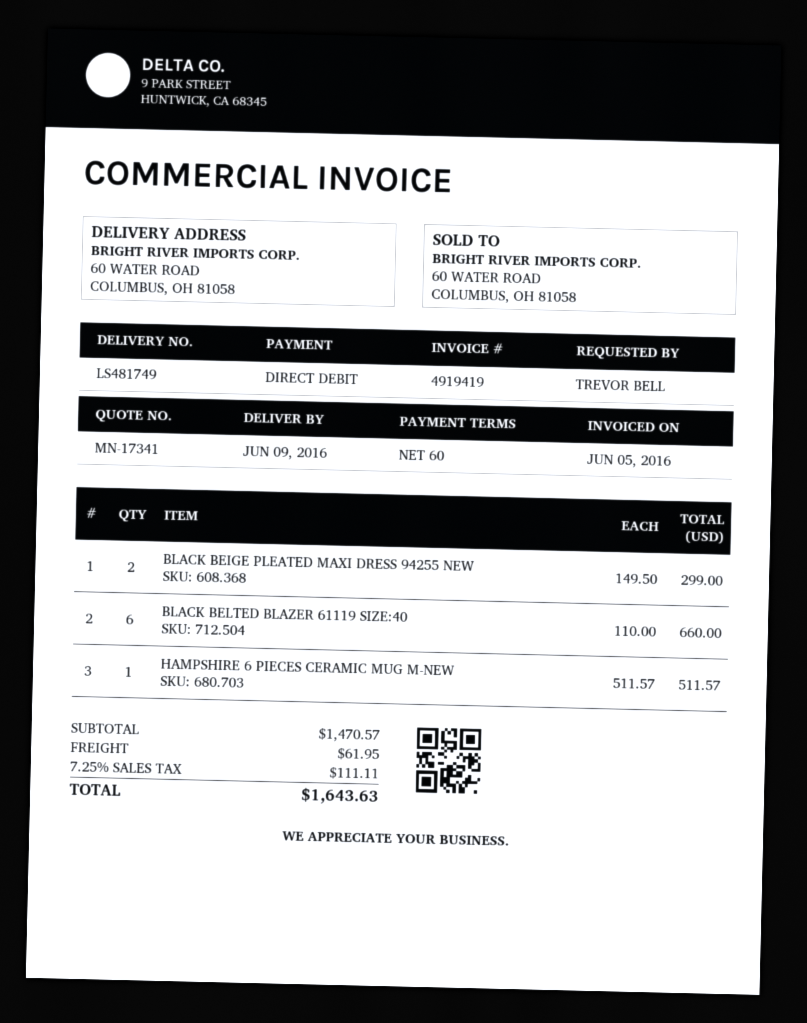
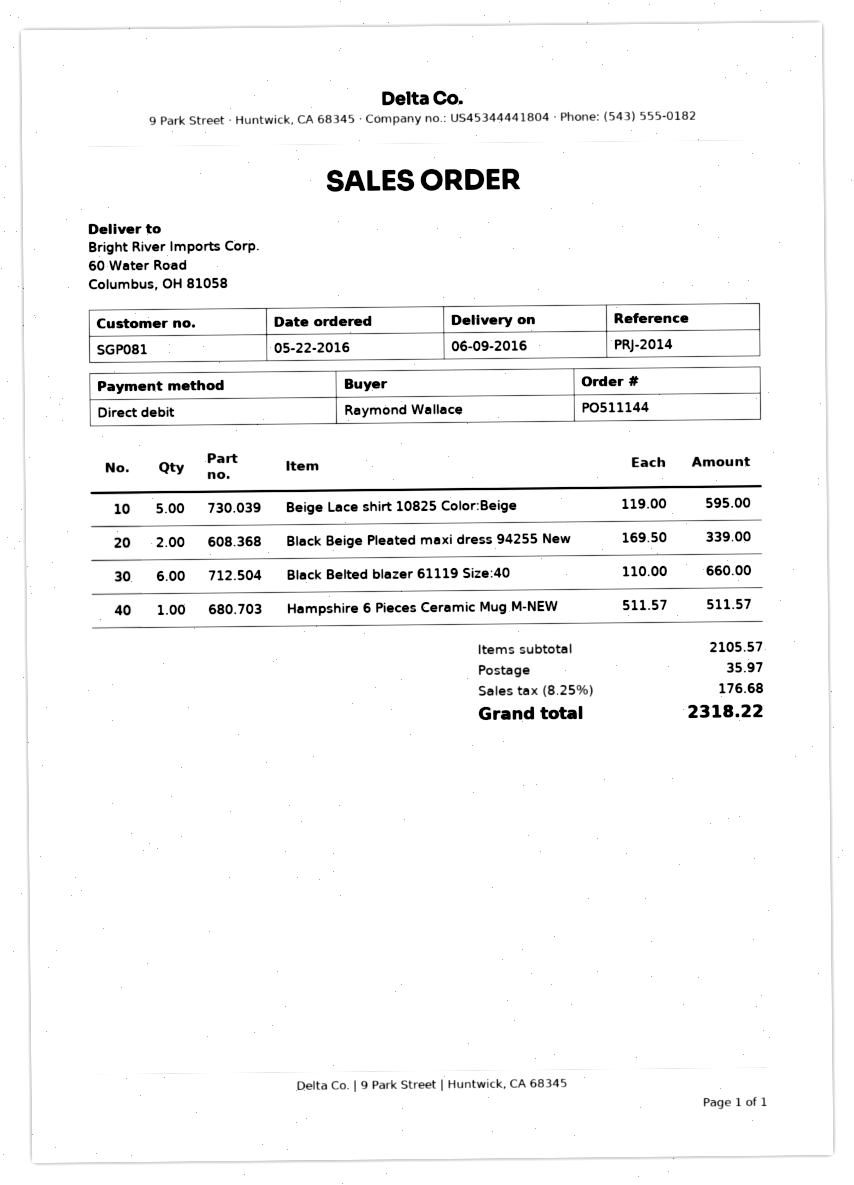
ordered by: TREVOR BELL -> Raymond Wallace
BLACK BEIGE PLEATED MAXI DRESS 94255 NEW: 2 x 149.50 = 299.00 -> 2 x 169.50 = 339.00
Beige Lace shirt 10825 Color:Beige: none -> 5 x 119.00 = 595.00
subtotal: 1470.57 -> 2105.57
shipping: 61.95 -> 35.97
tax: 7.25% = 111.11 -> 8.25% = 176.68
total: 1643.63 -> 2318.22

